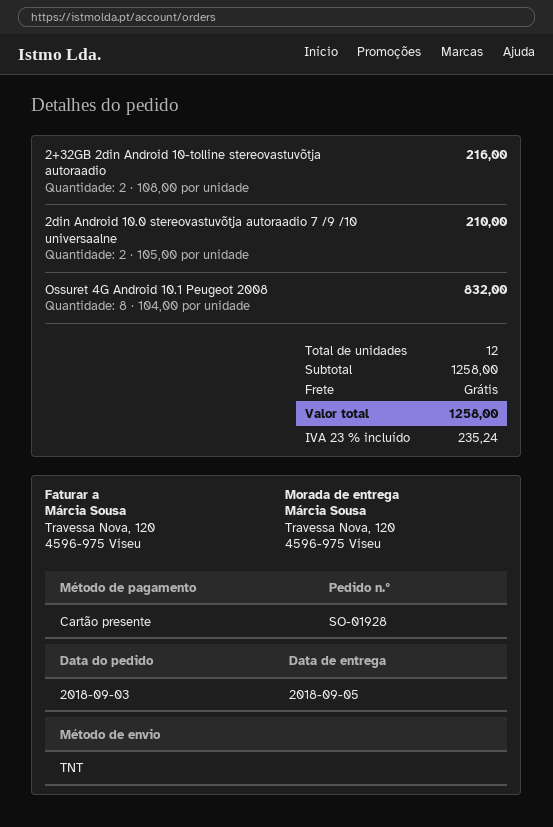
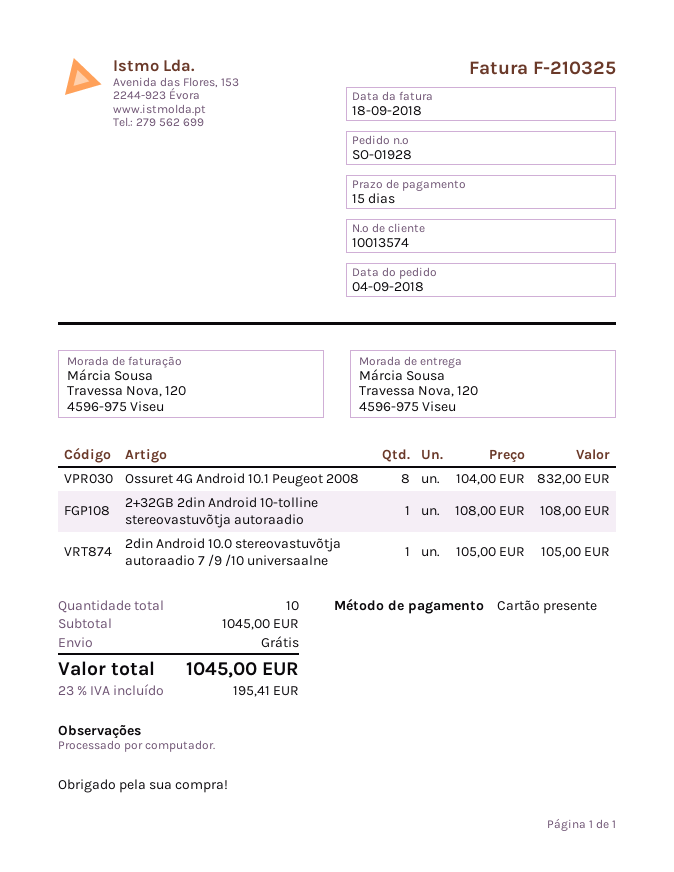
order date: 2018-09-03 -> 2018-09-04
2+32GB 2din Android 10-tolline stereovastuvõtja autoraadio: 2 x 108.00 = 216.00 -> 1 x 108.00 = 108.00
2din Android 10.0 stereovastuvõtja autoraadio 7 /9 /10 universaalne: 2 x 105.00 = 210.00 -> 1 x 105.00 = 105.00
total quantity: 12 -> 10
subtotal: 1258.00 -> 1045.00
tax: 23% = 235.24 -> 23% = 195.41
total: 1258.00 -> 1045.00

